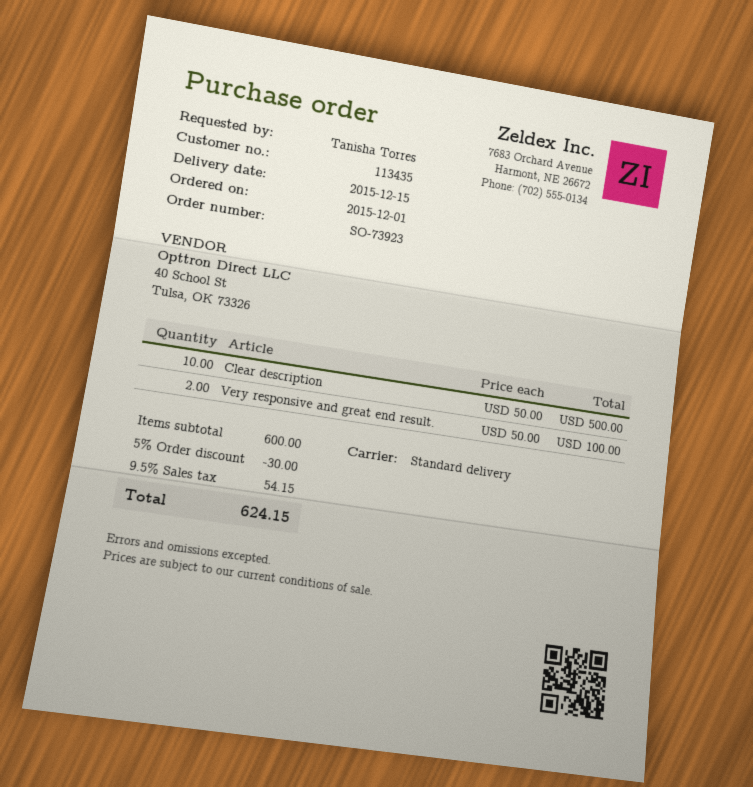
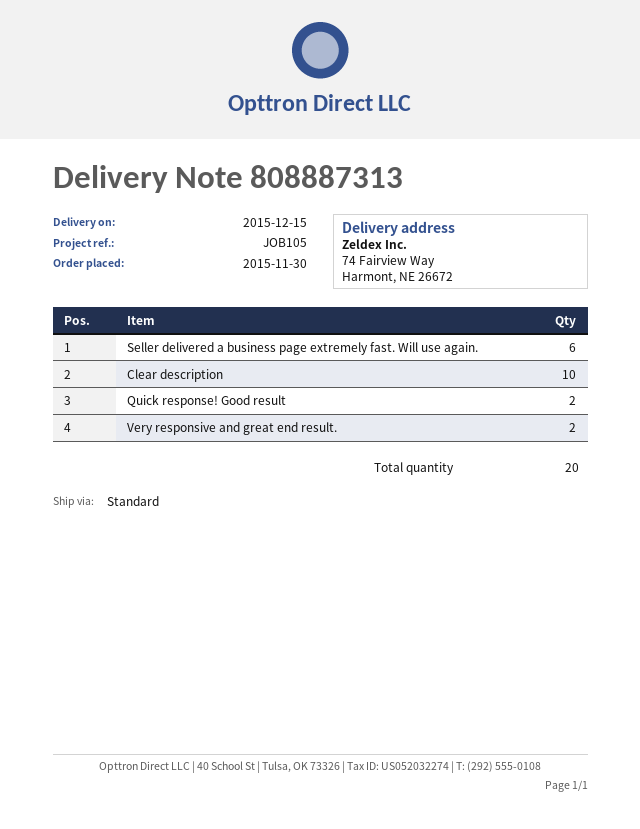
order date: 2015-12-01 -> 2015-11-30
Seller delivered a business page extremely fast. Will use again.: none -> 6
Quick response! Good result: none -> 2

